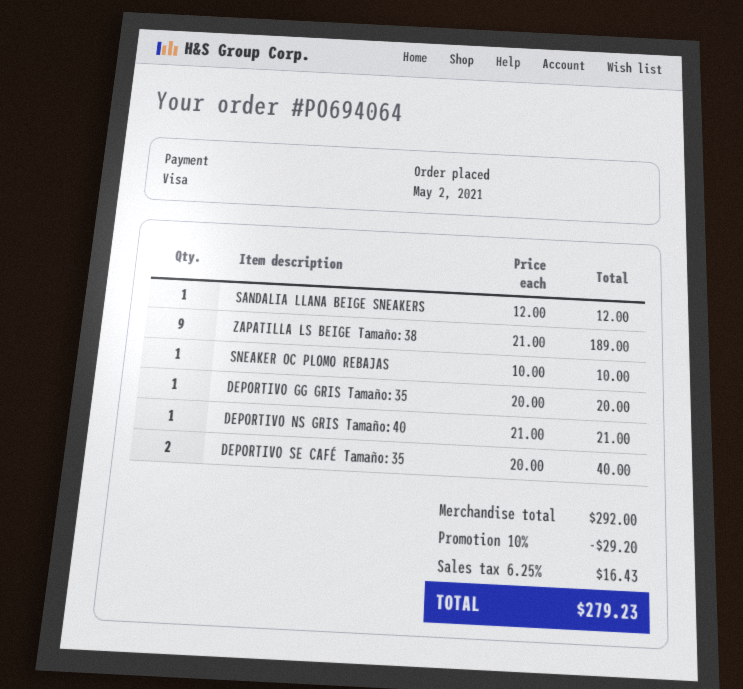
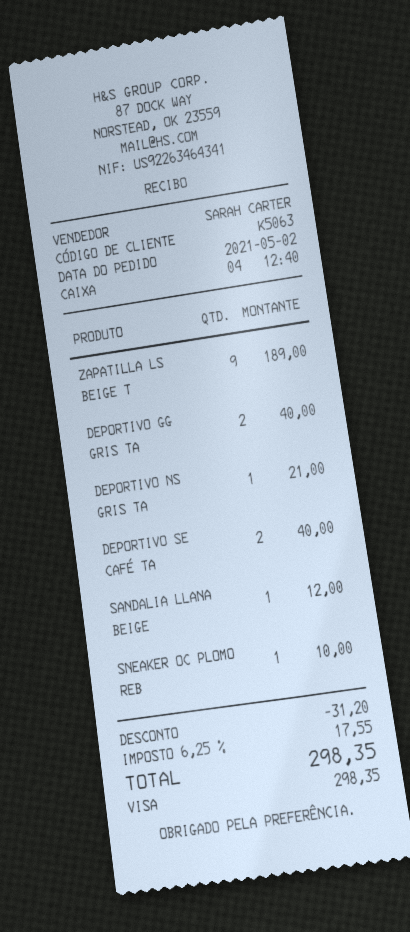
DEPORTIVO GG GRIS Tamaño:35: 1 for 20.00 -> 2 for 40.00
discount: 29.20 -> 31.20
tax: 6.25% = 16.43 -> 6.25% = 17.55
total: 279.23 -> 298.35

